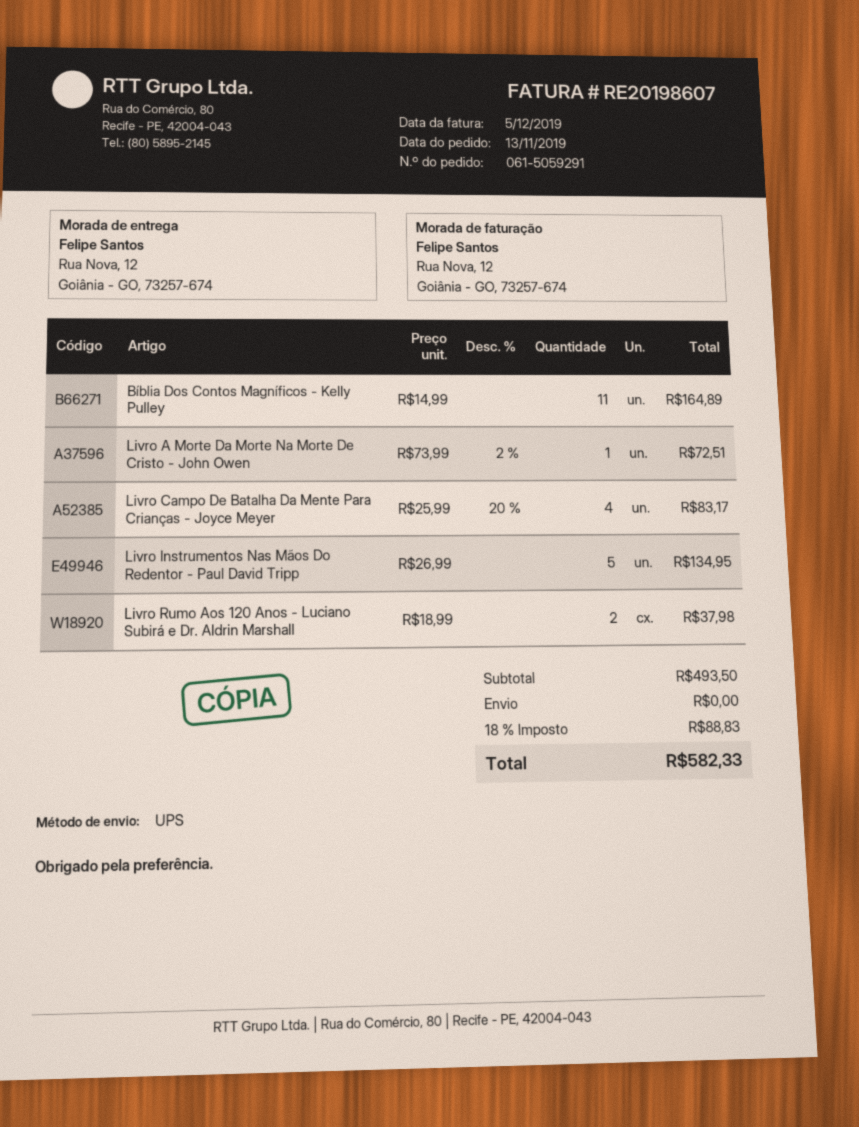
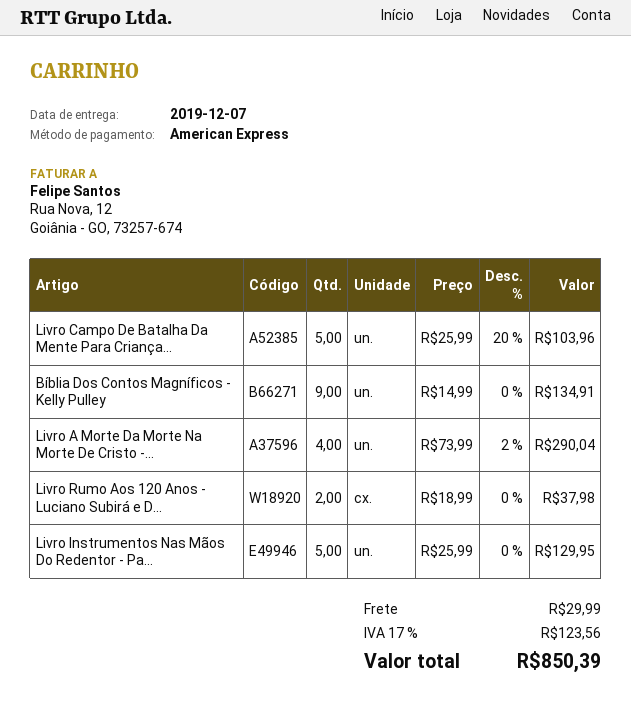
Bíblia Dos Contos Magníficos - Kelly Pulley: 11 x 14.99 = 164.89 -> 9 x 14.99 = 134.91
Livro A Morte Da Morte Na Morte De Cristo - John Owen: 1 x 73.99 - 2% = 72.51 -> 4 x 73.99 - 2% = 290.04
Livro Campo De Batalha Da Mente Para Crianças - Joyce Meyer: 4 x 25.99 - 20% = 83.17 -> 5 x 25.99 - 20% = 103.96
Livro Instrumentos Nas Mãos Do Redentor - Paul David Tripp: 5 x 26.99 = 134.95 -> 5 x 25.99 = 129.95
shipping: 0.00 -> 29.99
tax: 18% = 88.83 -> 17% = 123.56
total: 582.33 -> 850.39

